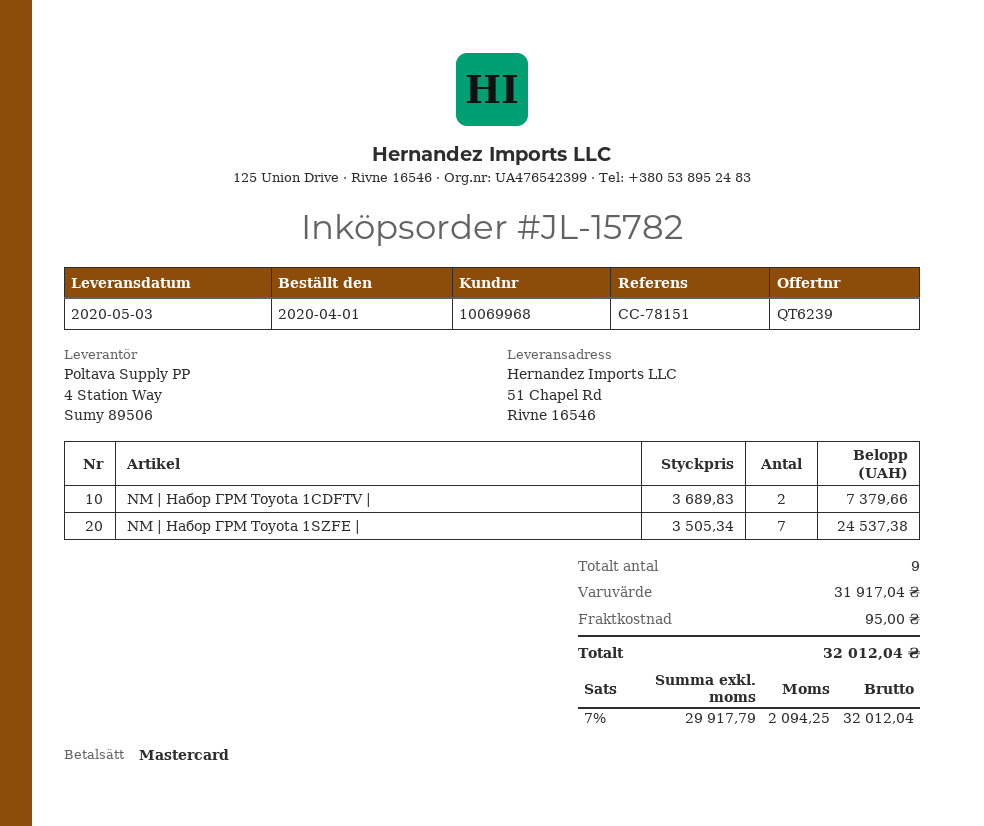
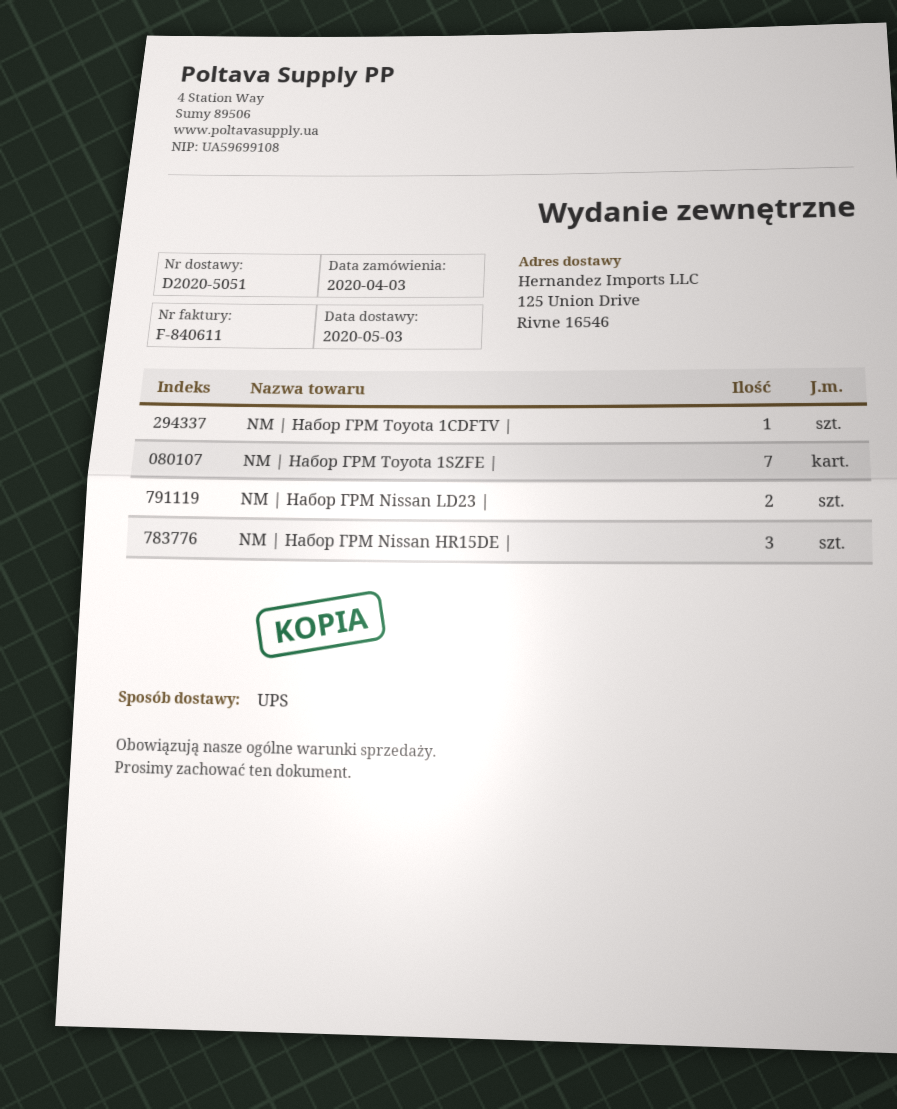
order date: 2020-04-01 -> 2020-04-03
ship to: 51 Chapel Rd, Rivne 16546 -> 125 Union Drive, Rivne 16546
NM | Набор ГРМ Toyota 1CDFTV |: 2 -> 1
NM | Набор ГРМ Nissan LD23 |: none -> 2
NM | Набор ГРМ Nissan HR15DE |: none -> 3

